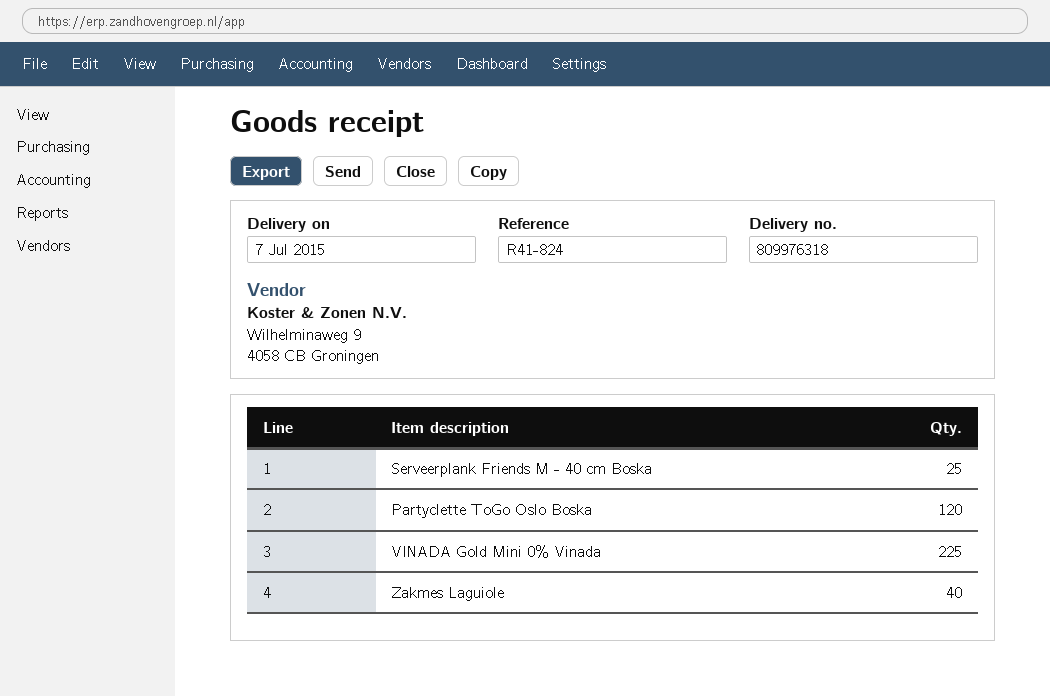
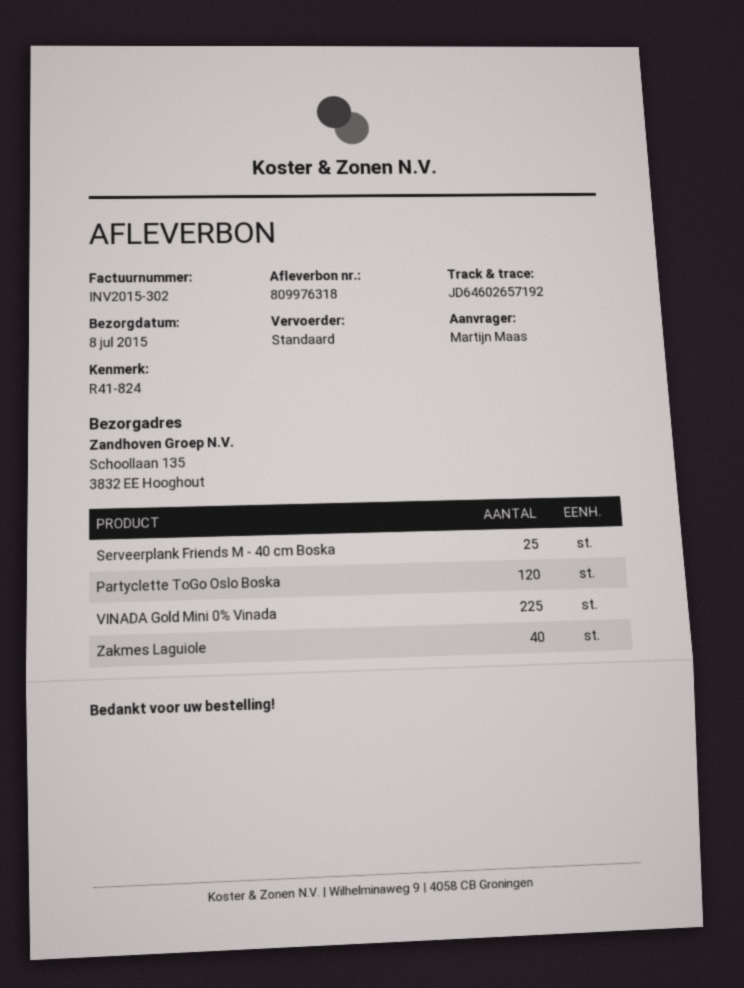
delivery date: 2015-07-07 -> 2015-07-08

